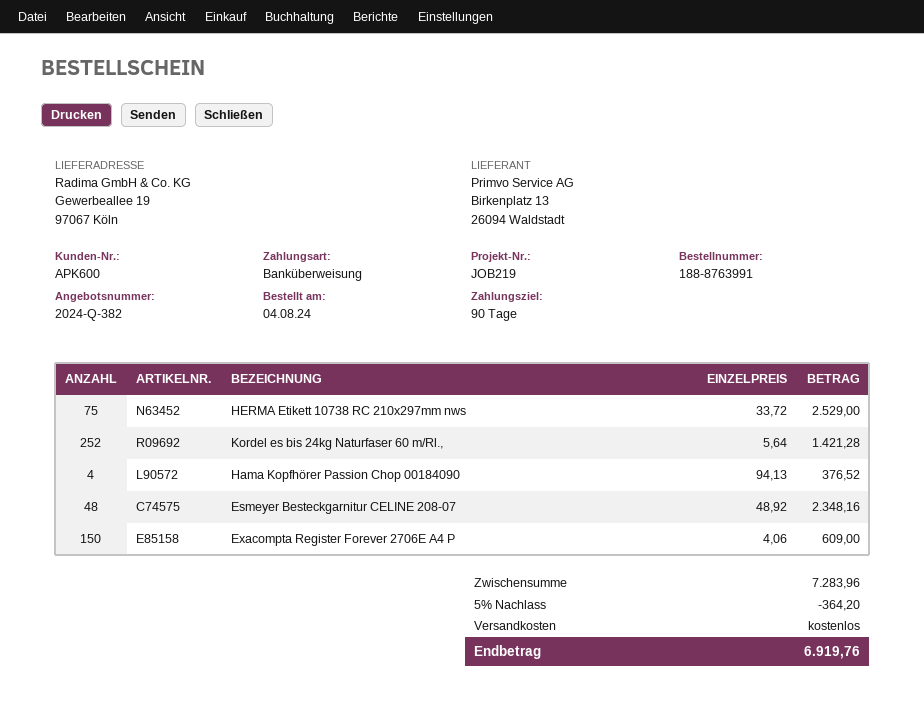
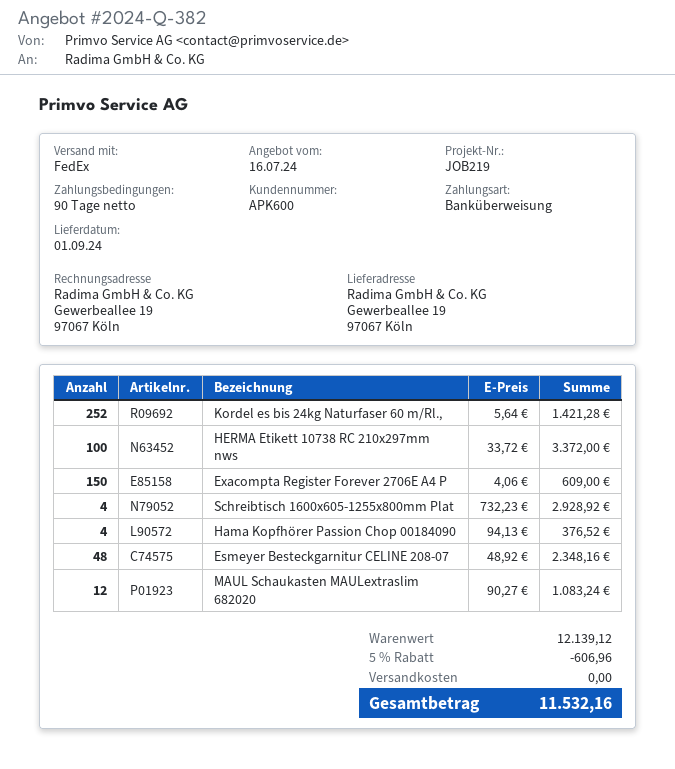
HERMA Etikett 10738 RC 210x297mm nws: 75 x 33.72 = 2529.00 -> 100 x 33.72 = 3372.00
Schreibtisch 1600x605-1255x800mm Plat: none -> 4 x 732.23 = 2928.92
MAUL Schaukasten MAULextraslim 682020: none -> 12 x 90.27 = 1083.24
subtotal: 7283.96 -> 12139.12
discount: 5% = 364.20 -> 5% = 606.96
total: 6919.76 -> 11532.16

